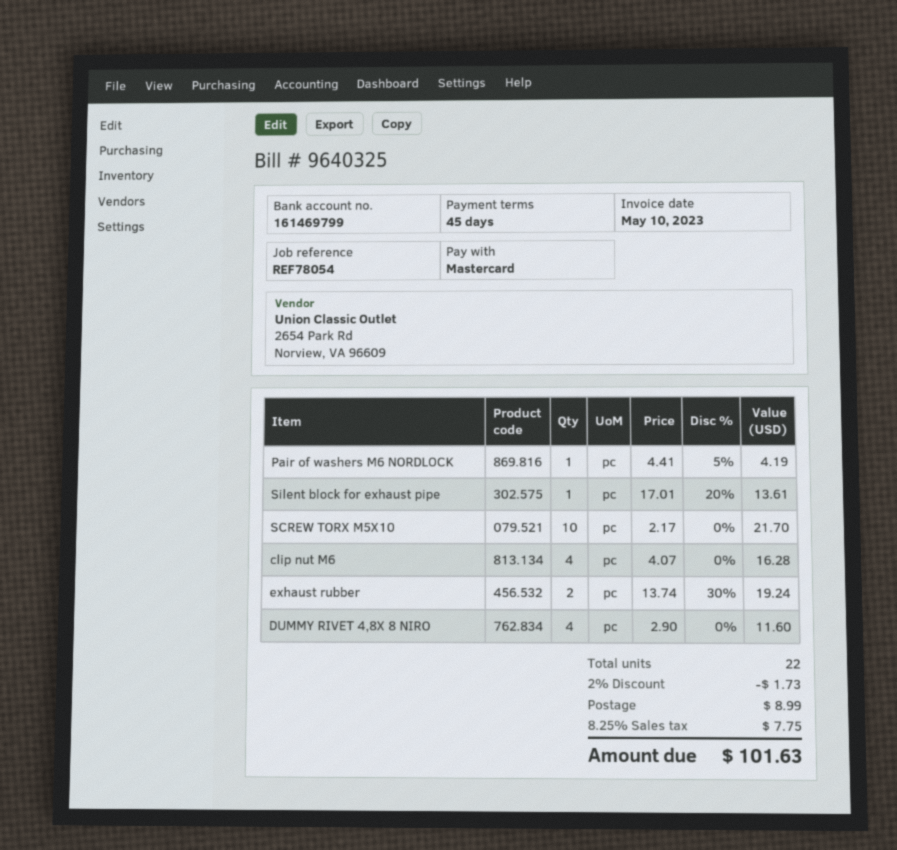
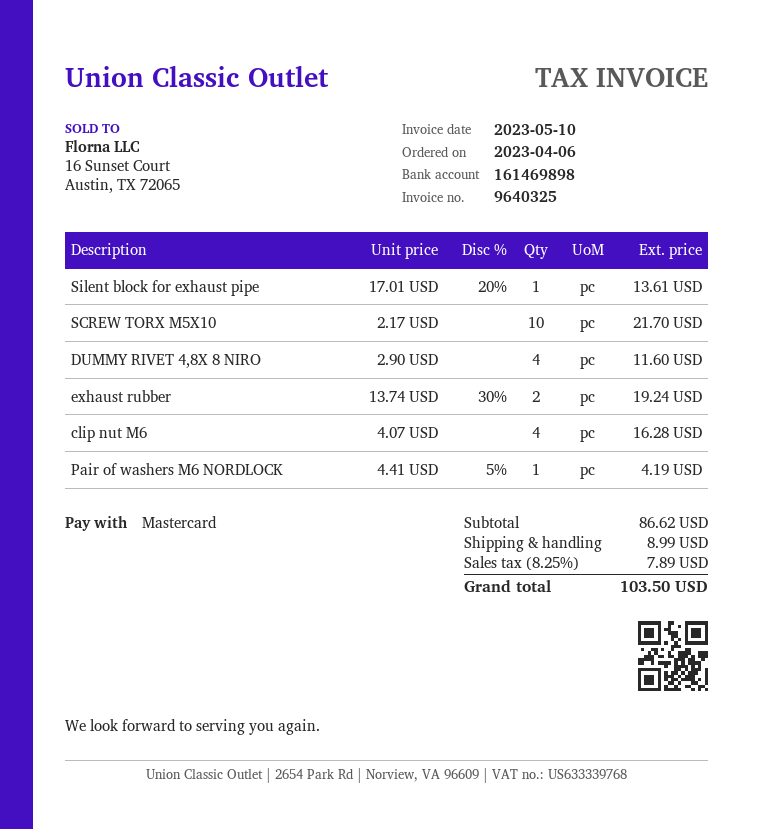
bank account: 161469799 -> 161469898
discount: 2% = 1.73 -> none
tax: 8.25% = 7.75 -> 8.25% = 7.89
total: 101.63 -> 103.50

